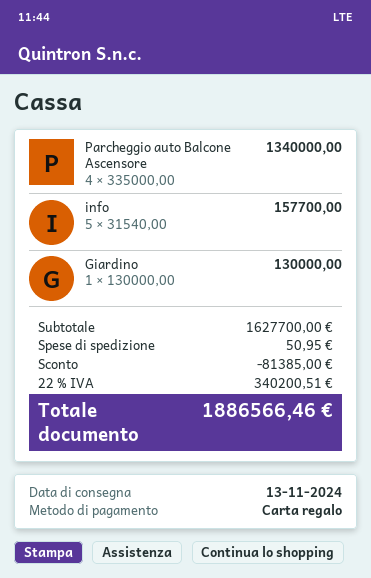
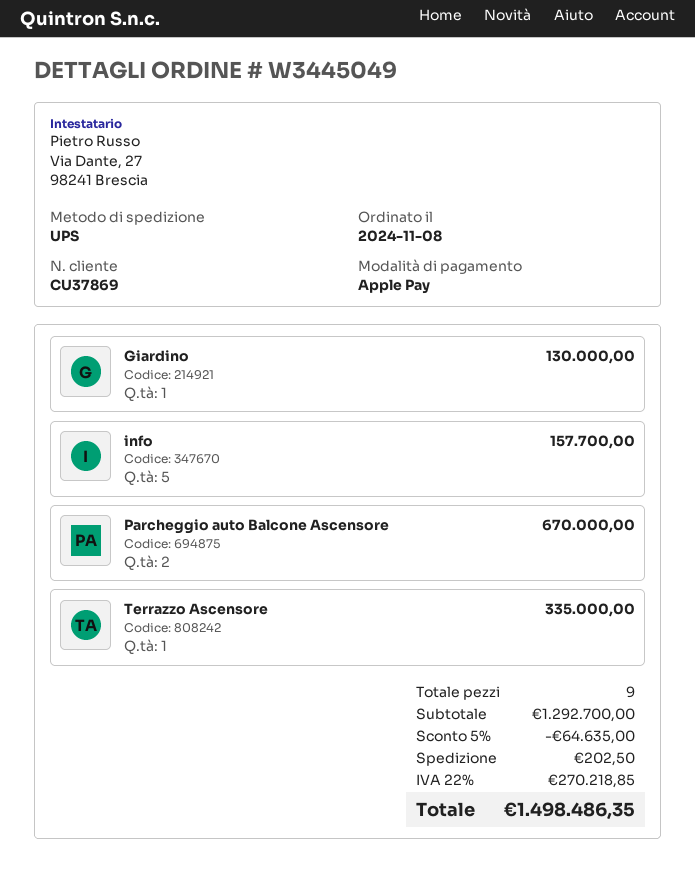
payment method: gift card -> Apple Pay
Parcheggio auto Balcone Ascensore: 4 for 1340000.00 -> 2 for 670000.00
Terrazzo Ascensore: none -> 1 for 335000.00
subtotal: 1627700.00 -> 1292700.00
discount: 81385.00 -> 64635.00
shipping: 50.95 -> 202.50
tax: 22% = 340200.51 -> 22% = 270218.85
total: 1886566.46 -> 1498486.35

